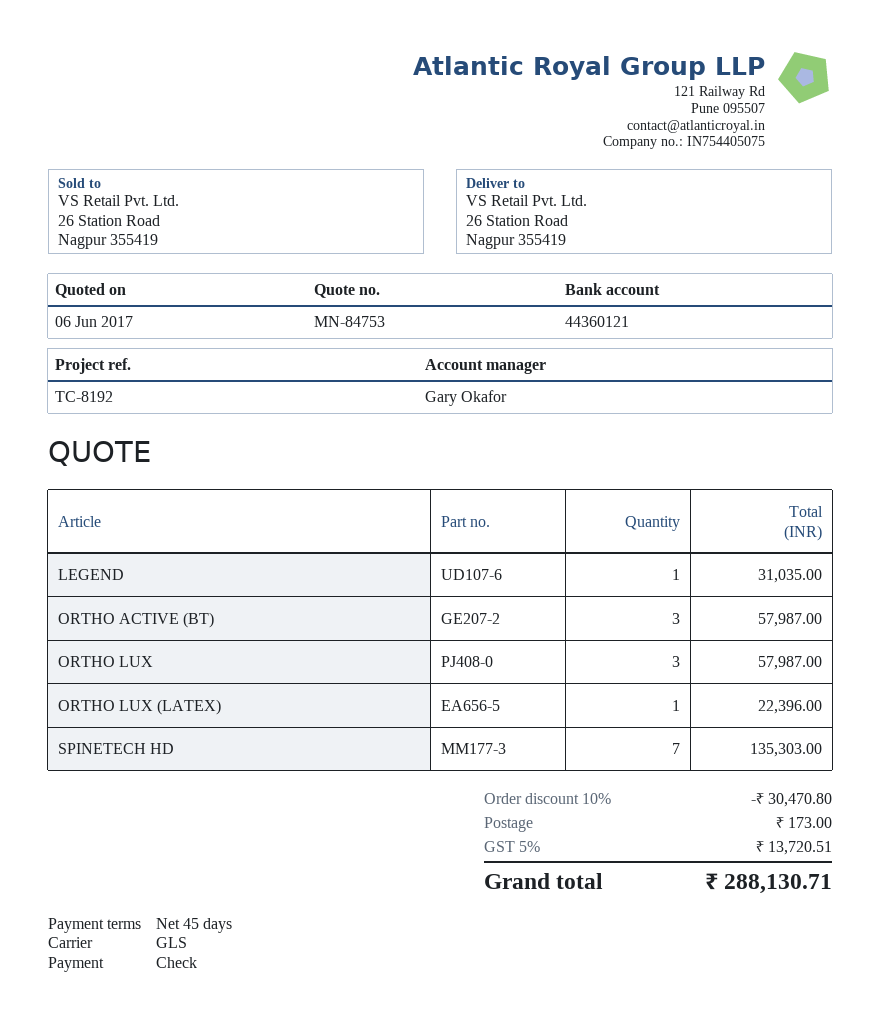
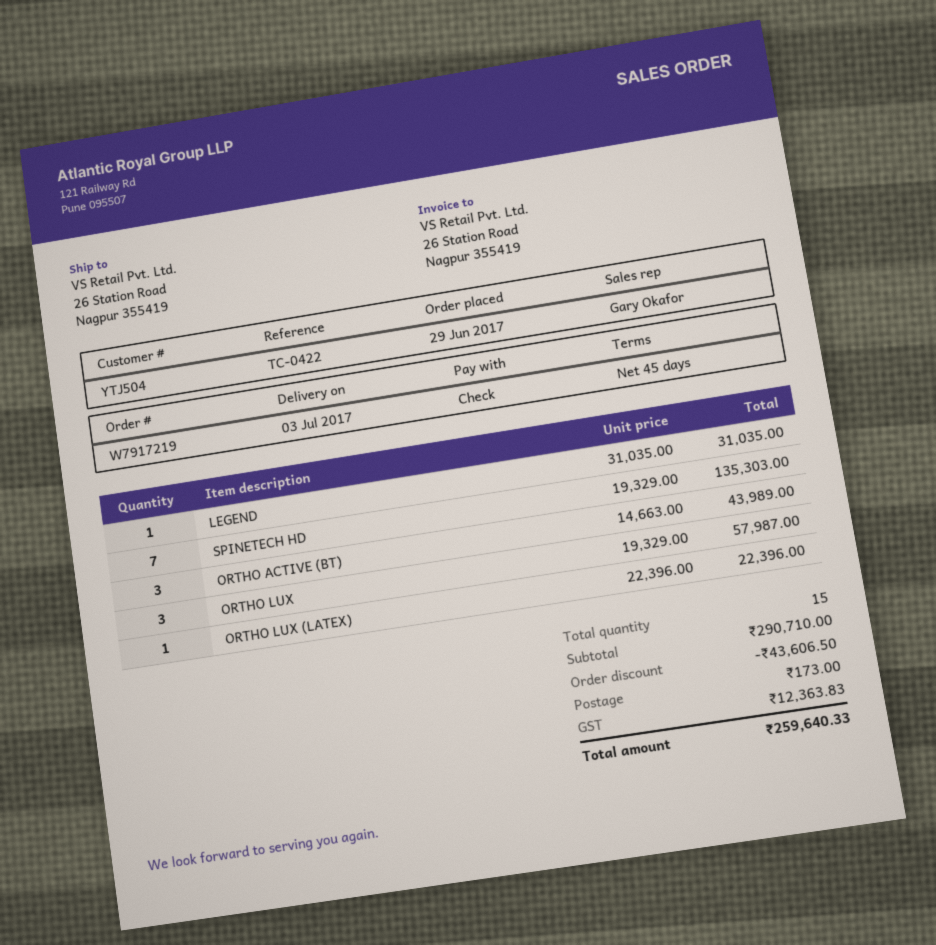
reference: TC-8192 -> TC-0422
ORTHO ACTIVE (BT): 3 for 57987.00 -> 3 for 43989.00
discount: 30470.80 -> 43606.50
tax: 13720.51 -> 12363.83
total: 288130.71 -> 259640.33

